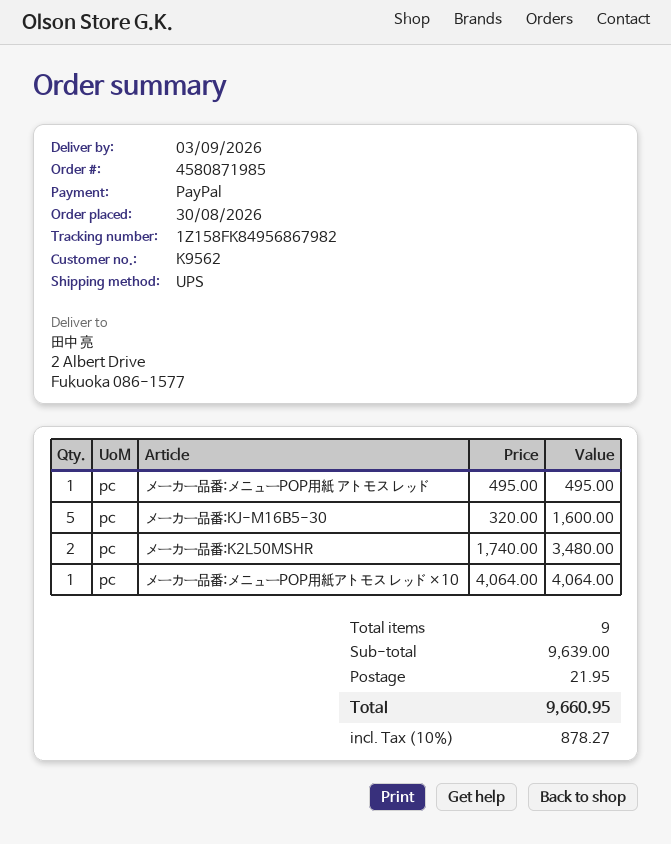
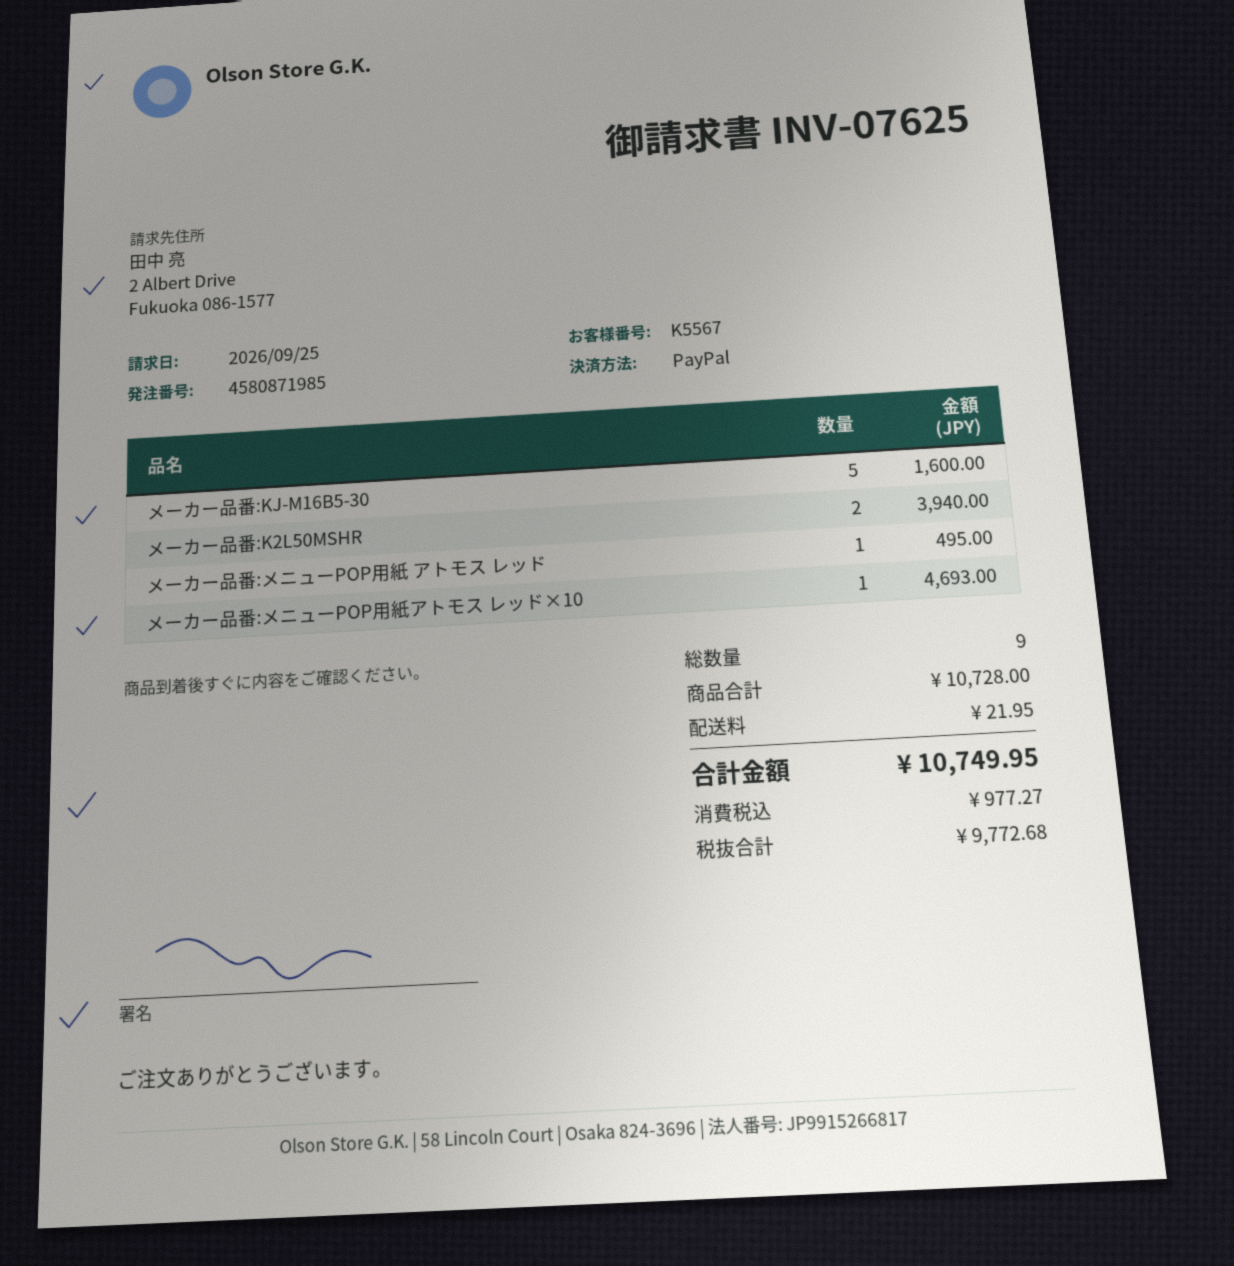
customer number: K9562 -> K5567
メーカー品番:K2L50MSHR: 2 for 3480.00 -> 2 for 3940.00
メーカー品番:メニューPOP用紙アトモス レッド×10: 1 for 4064.00 -> 1 for 4693.00
subtotal: 9639.00 -> 10728.00
tax: 878.27 -> 977.27
total: 9660.95 -> 10749.95

